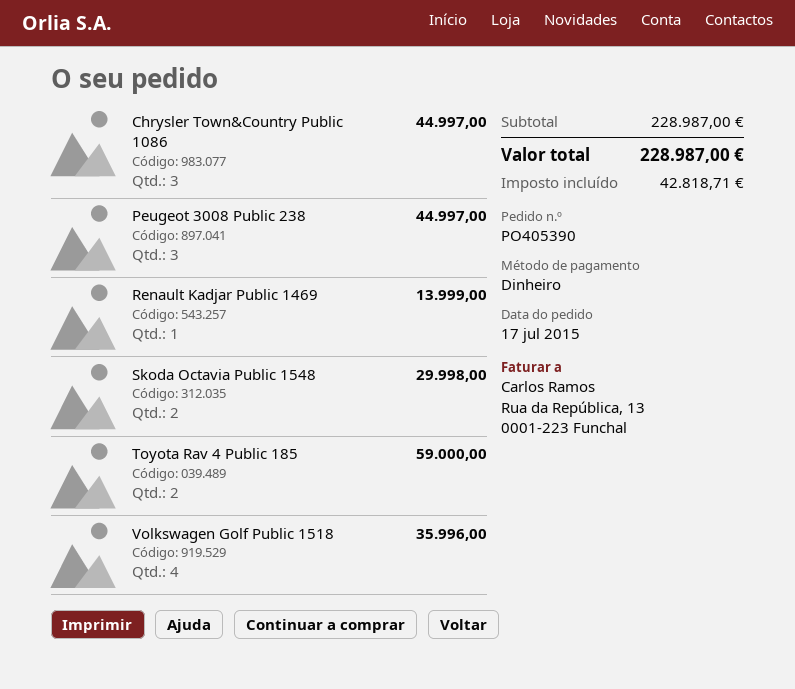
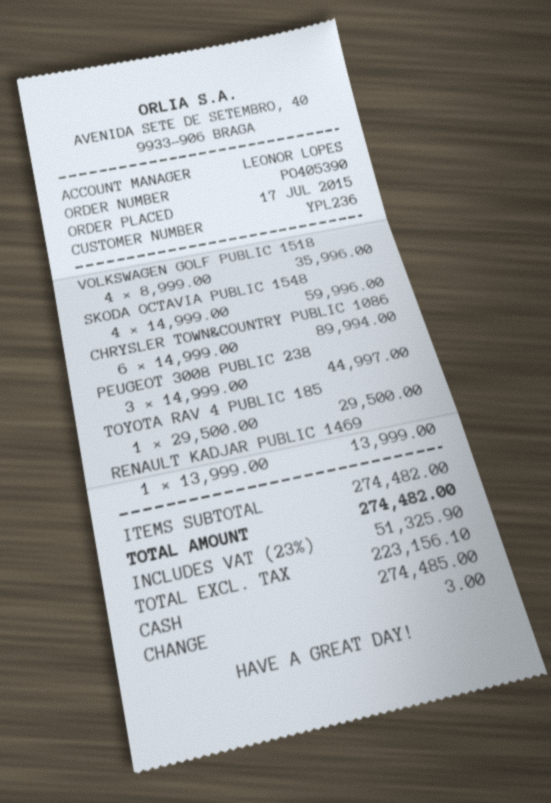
Chrysler Town&Country Public 1086: 3 for 44997.00 -> 6 for 89994.00
Skoda Octavia Public 1548: 2 for 29998.00 -> 4 for 59996.00
Toyota Rav 4 Public 185: 2 for 59000.00 -> 1 for 29500.00
subtotal: 228987.00 -> 274482.00
tax: 42818.71 -> 51325.90
total: 228987.00 -> 274482.00

